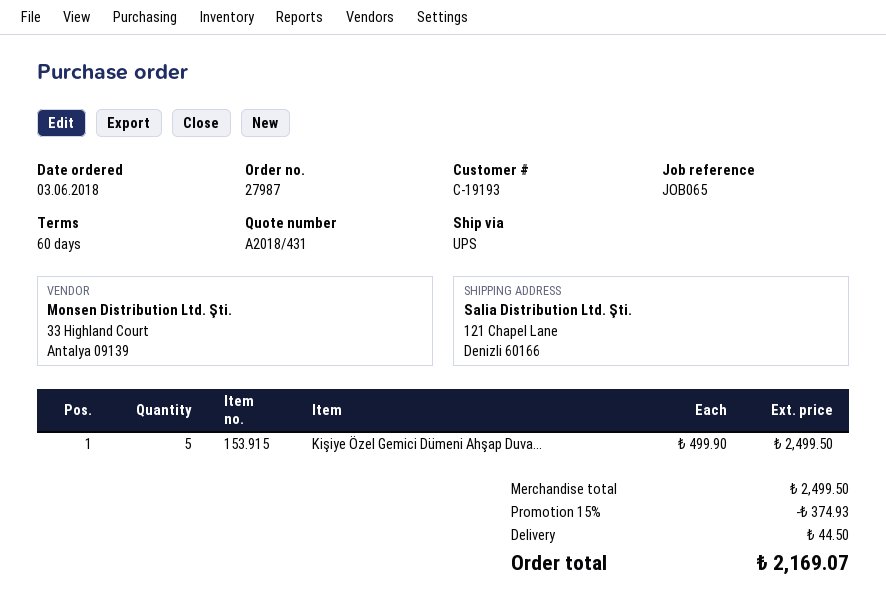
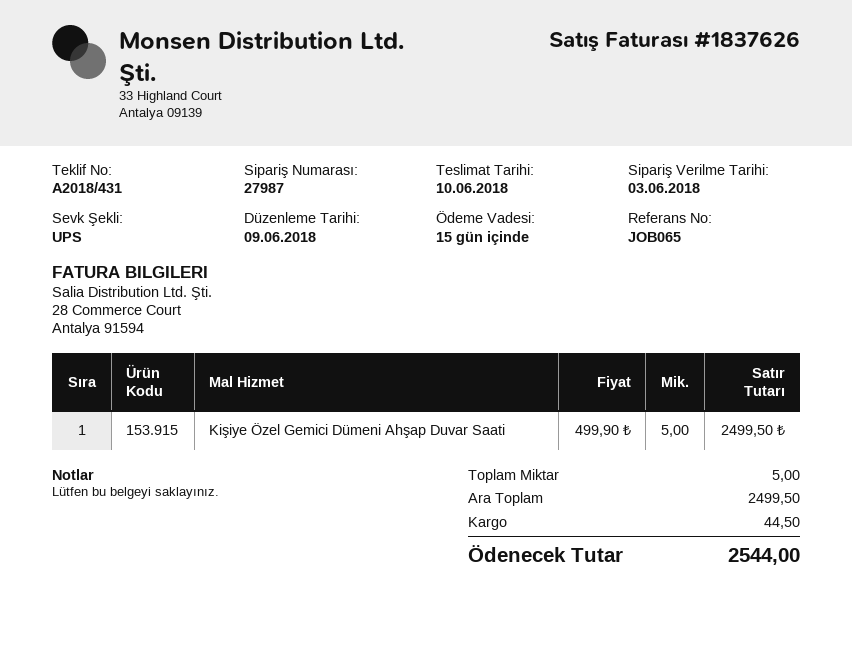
payment terms: 60 days -> 15 days
discount: 15% = 374.93 -> none
total: 2169.07 -> 2544.00

